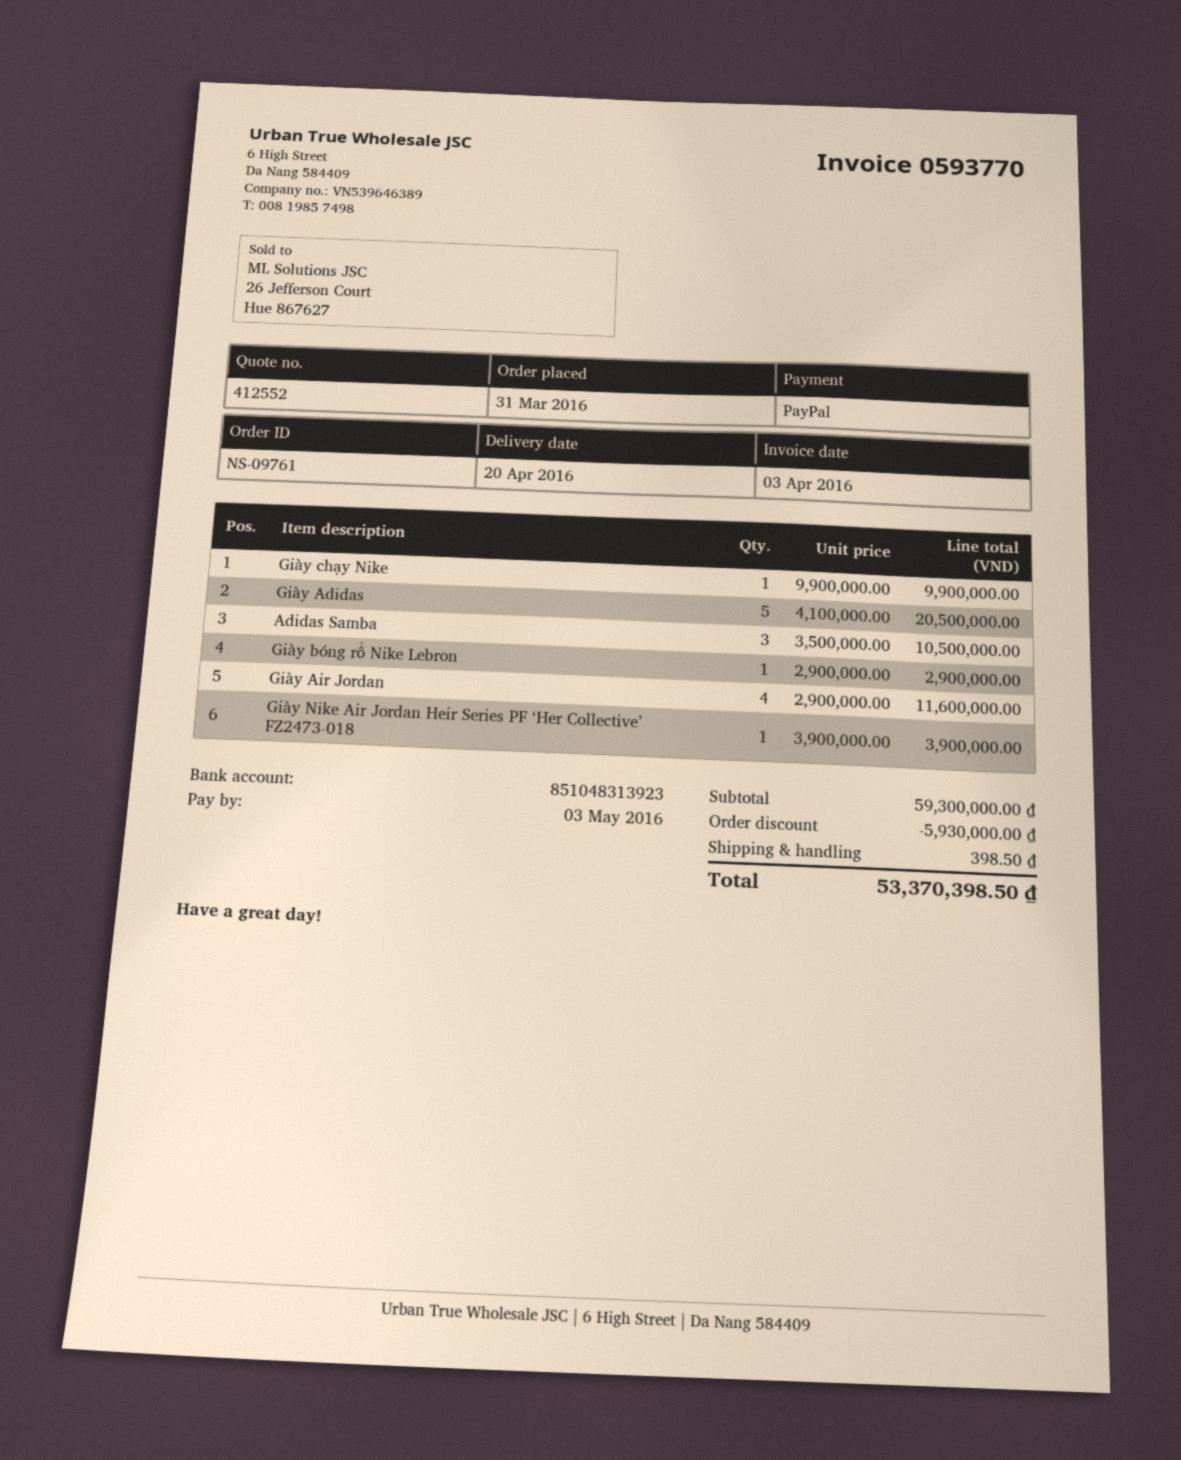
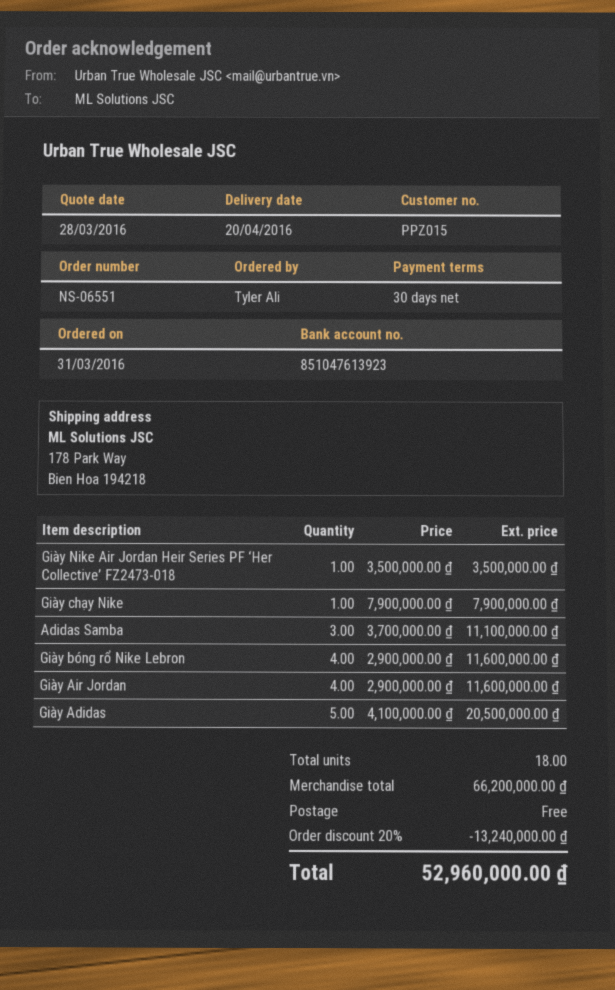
order number: NS-09761 -> NS-06551
bank account: 851048313923 -> 851047613923
Giày chạy Nike: 1 x 9900000.00 = 9900000.00 -> 1 x 7900000.00 = 7900000.00
Adidas Samba: 3 x 3500000.00 = 10500000.00 -> 3 x 3700000.00 = 11100000.00
Giày bóng rổ Nike Lebron: 1 x 2900000.00 = 2900000.00 -> 4 x 2900000.00 = 11600000.00
Giày Nike Air Jordan Heir Series PF ‘Her Collective’ FZ2473-018: 1 x 3900000.00 = 3900000.00 -> 1 x 3500000.00 = 3500000.00
subtotal: 59300000.00 -> 66200000.00
discount: 5930000.00 -> 13240000.00
shipping: 398.50 -> 0.00
total: 53370398.50 -> 52960000.00

